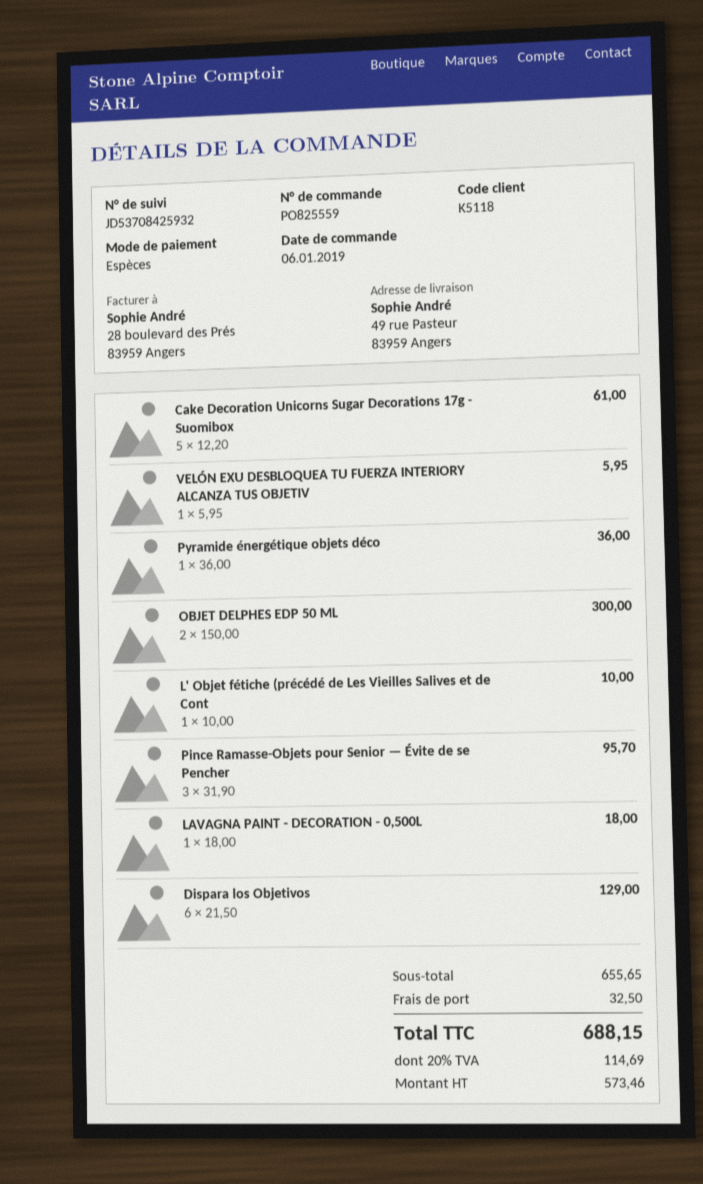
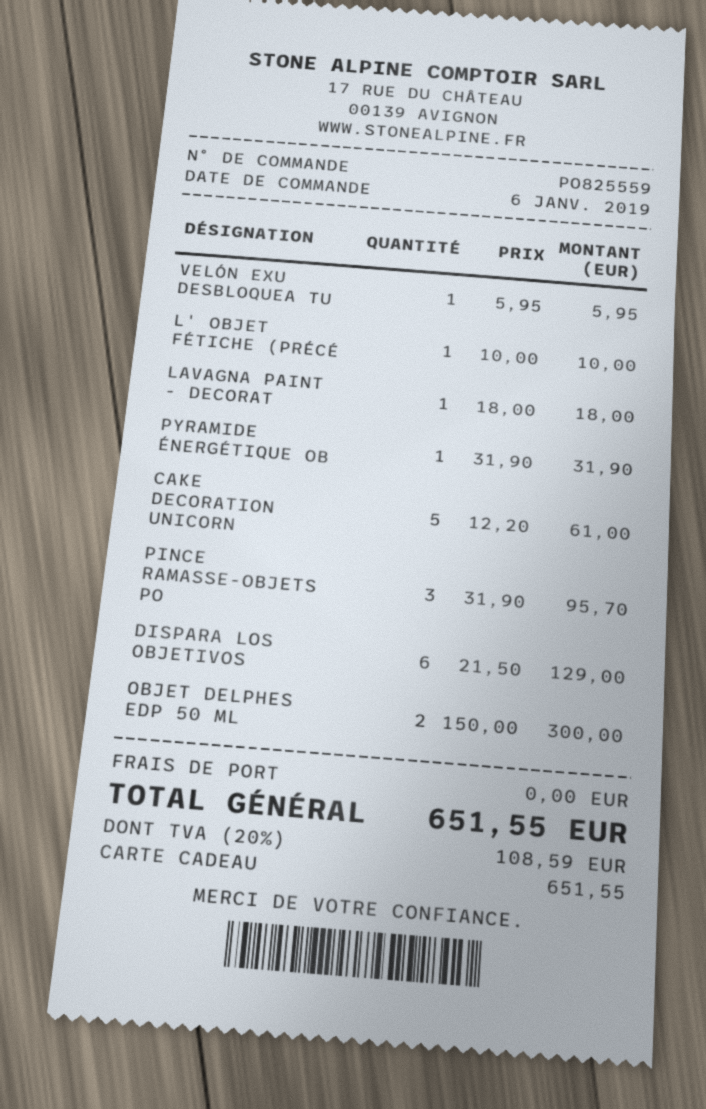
payment method: cash -> gift card
Pyramide énergétique objets déco: 1 x 36.00 = 36.00 -> 1 x 31.90 = 31.90
shipping: 32.50 -> 0.00
tax: 20% = 114.69 -> 20% = 108.59
total: 688.15 -> 651.55

